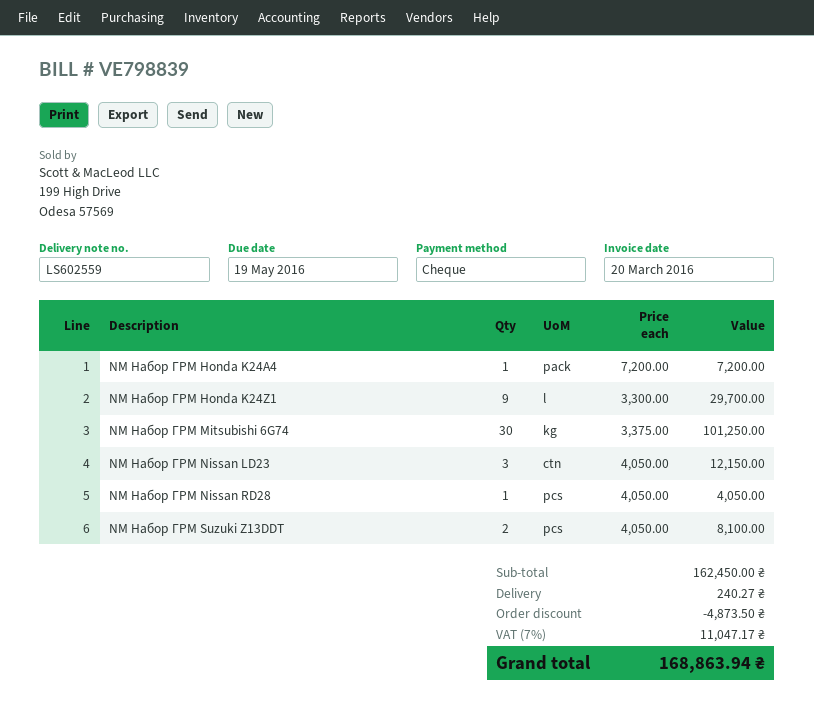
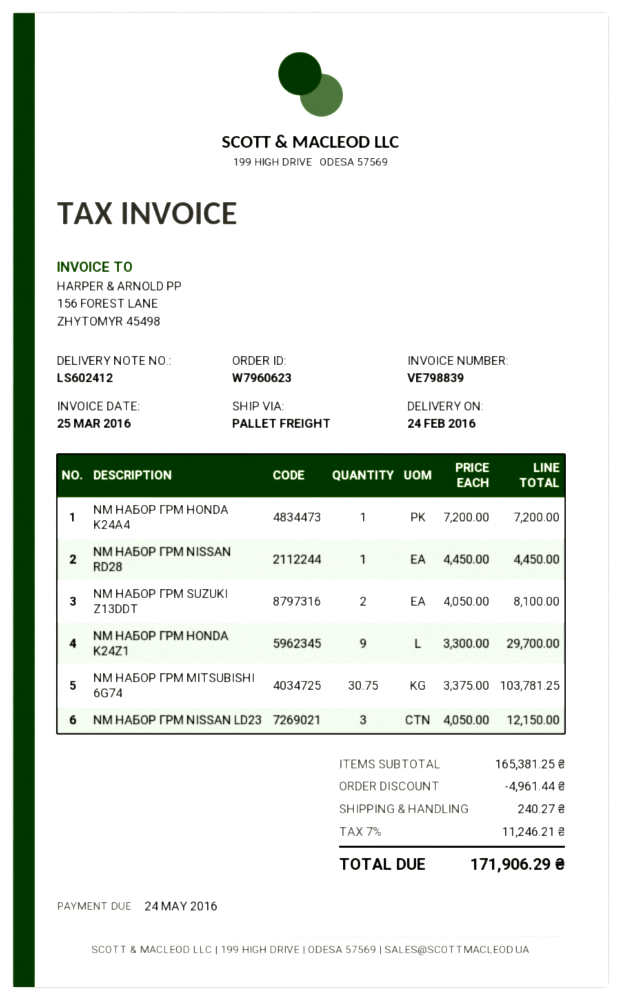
delivery note number: LS602559 -> LS602412
invoice date: 2016-03-20 -> 2016-03-25
due date: 2016-05-19 -> 2016-05-24
NM Набор ГРМ Mitsubishi 6G74: 30 x 3375.00 = 101250.00 -> 30.75 x 3375.00 = 103781.25
NM Набор ГРМ Nissan RD28: 1 x 4050.00 = 4050.00 -> 1 x 4450.00 = 4450.00
subtotal: 162450.00 -> 165381.25
discount: 4873.50 -> 4961.44
tax: 7% = 11047.17 -> 7% = 11246.21
total: 168863.94 -> 171906.29

